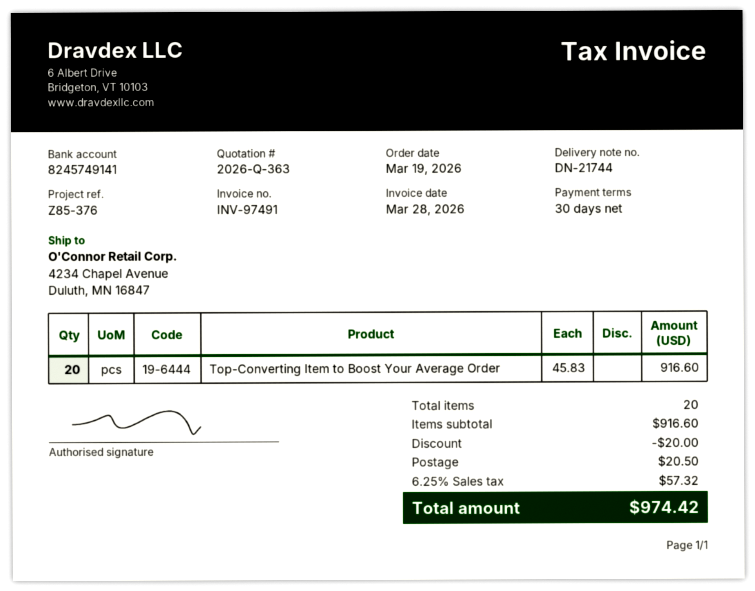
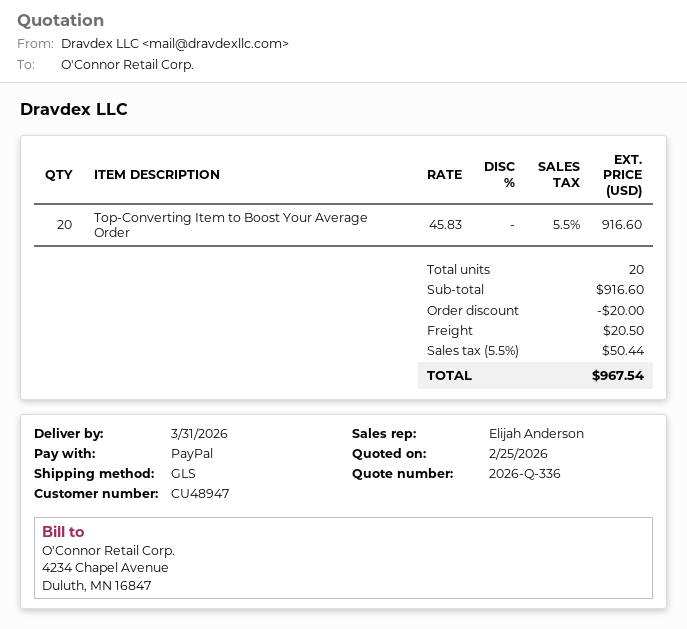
quote number: 2026-Q-363 -> 2026-Q-336
tax: 6.25% = 57.32 -> 5.5% = 50.44
total: 974.42 -> 967.54

